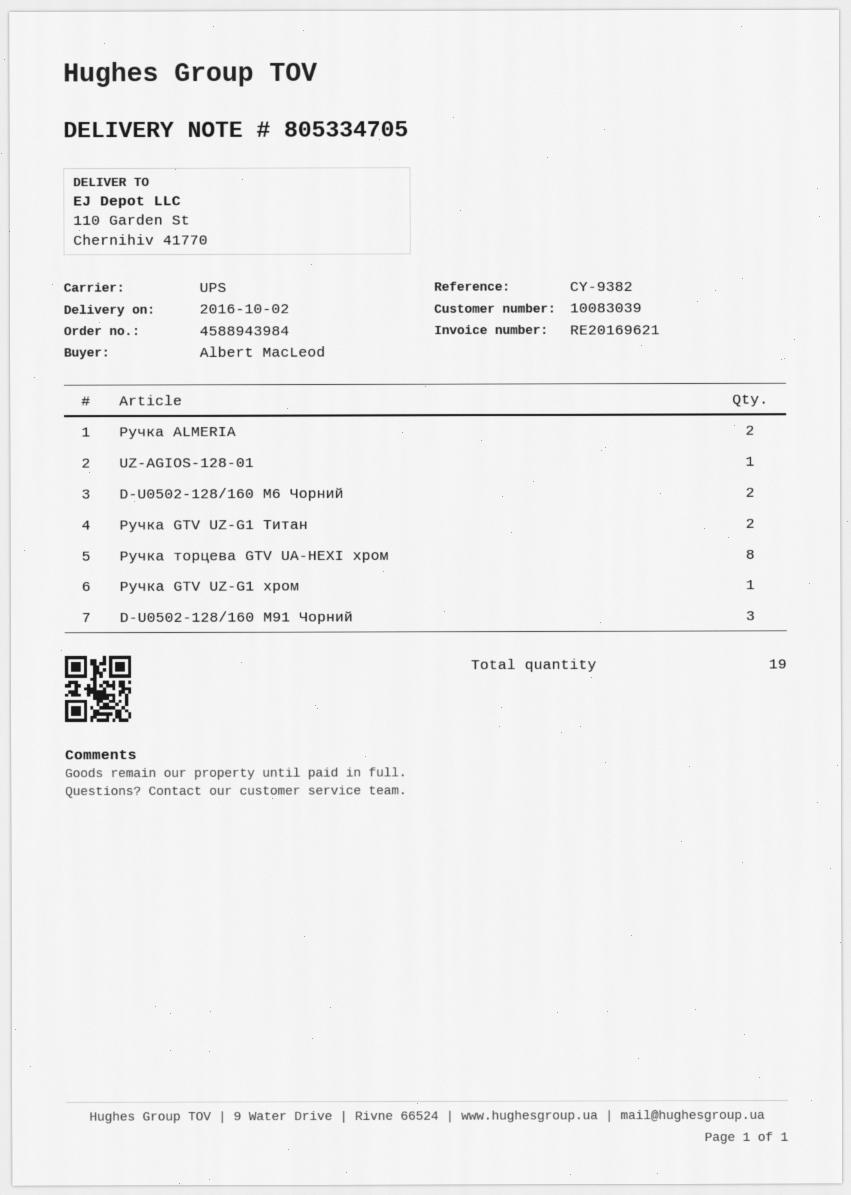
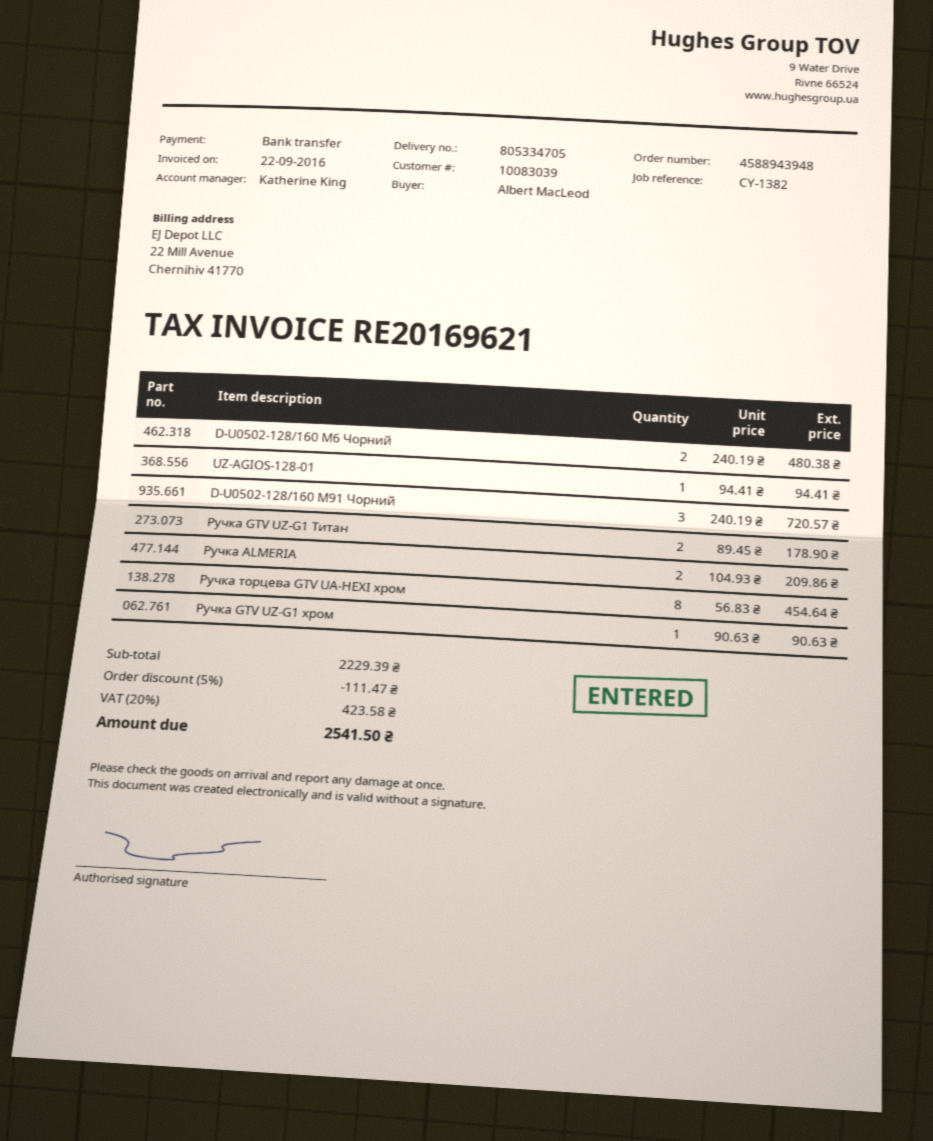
order number: 4588943984 -> 4588943948
reference: CY-9382 -> CY-1382

